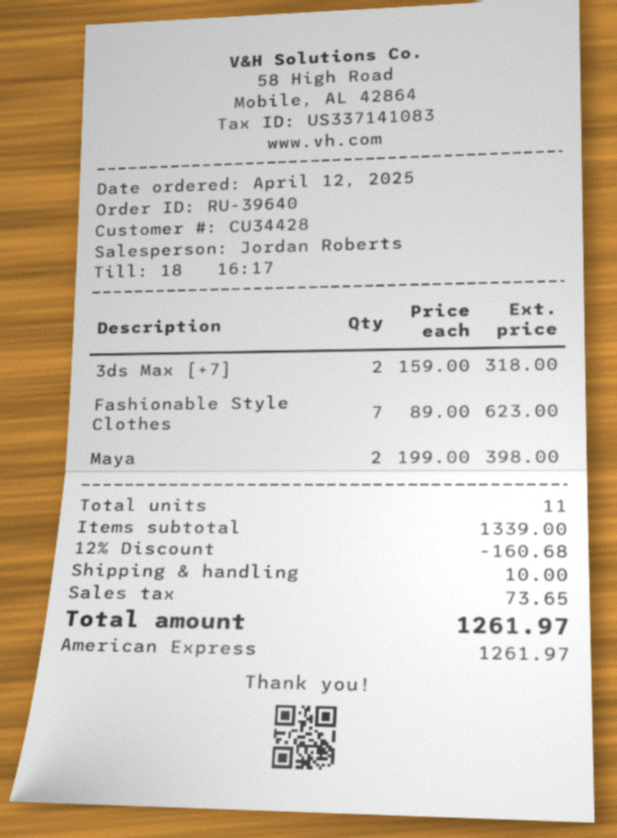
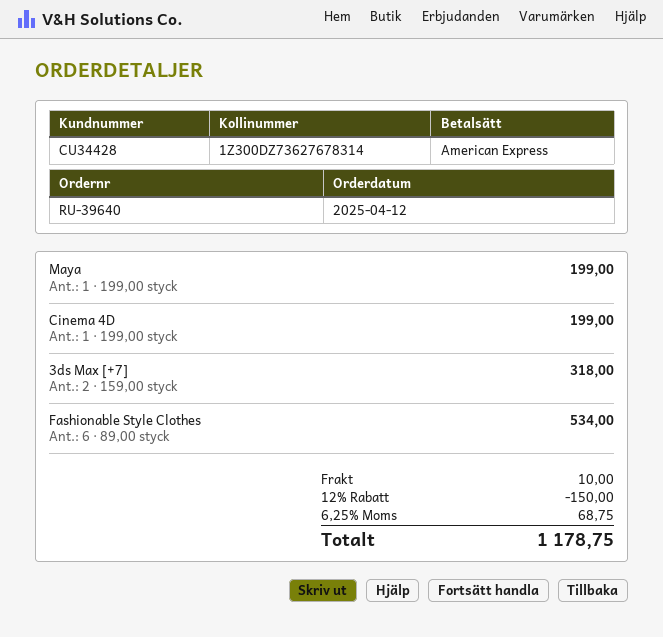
Fashionable Style Clothes: 7 x 89.00 = 623.00 -> 6 x 89.00 = 534.00
Maya: 2 x 199.00 = 398.00 -> 1 x 199.00 = 199.00
Cinema 4D: none -> 1 x 199.00 = 199.00
discount: 12% = 160.68 -> 12% = 150.00
tax: 73.65 -> 68.75
total: 1261.97 -> 1178.75

